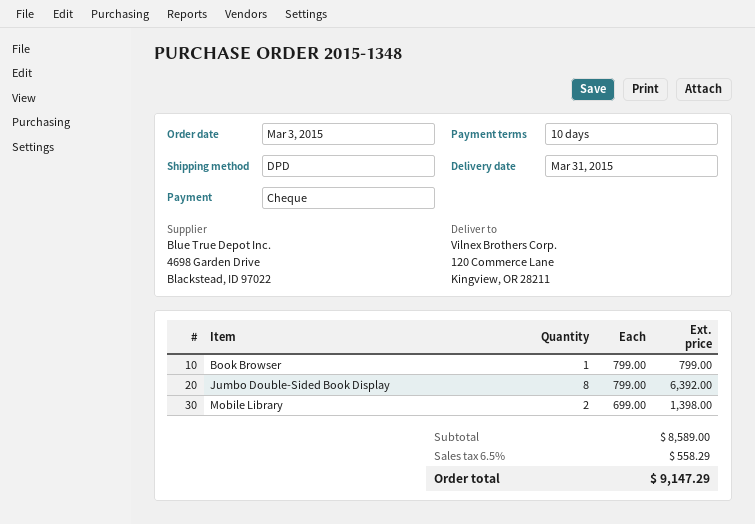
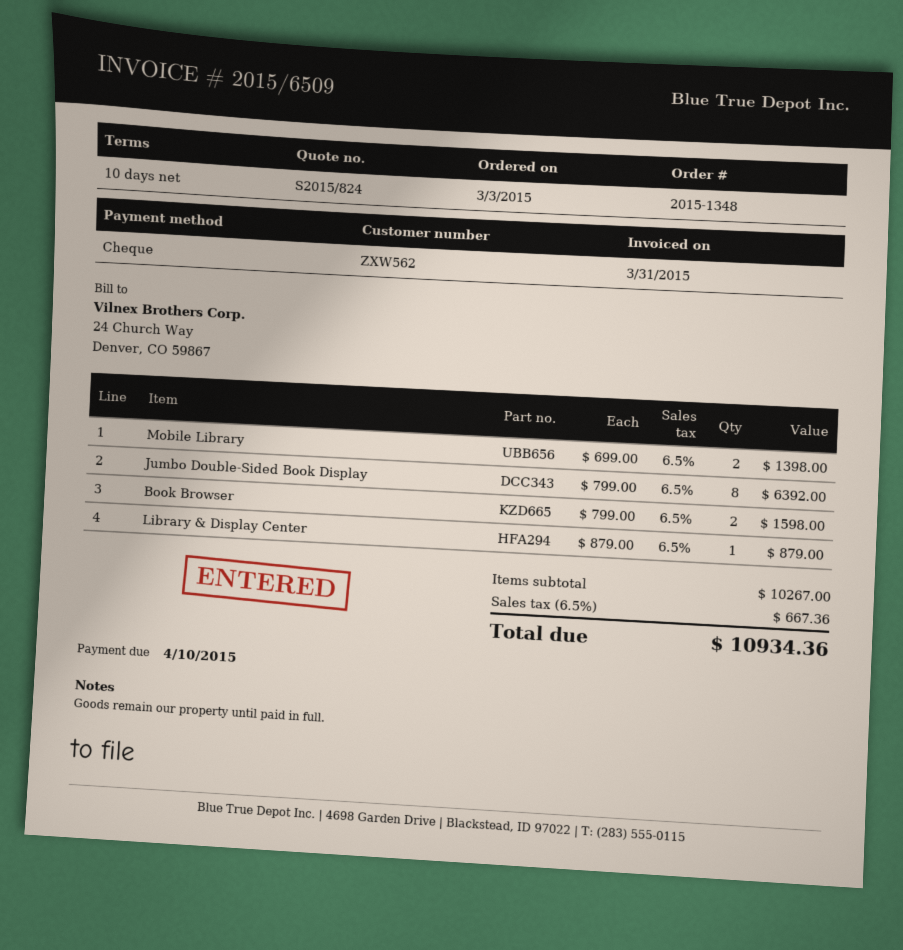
Book Browser: 1 x 799.00 = 799.00 -> 2 x 799.00 = 1598.00
Library & Display Center: none -> 1 x 879.00 = 879.00
subtotal: 8589.00 -> 10267.00
tax: 6.5% = 558.29 -> 6.5% = 667.36
total: 9147.29 -> 10934.36

